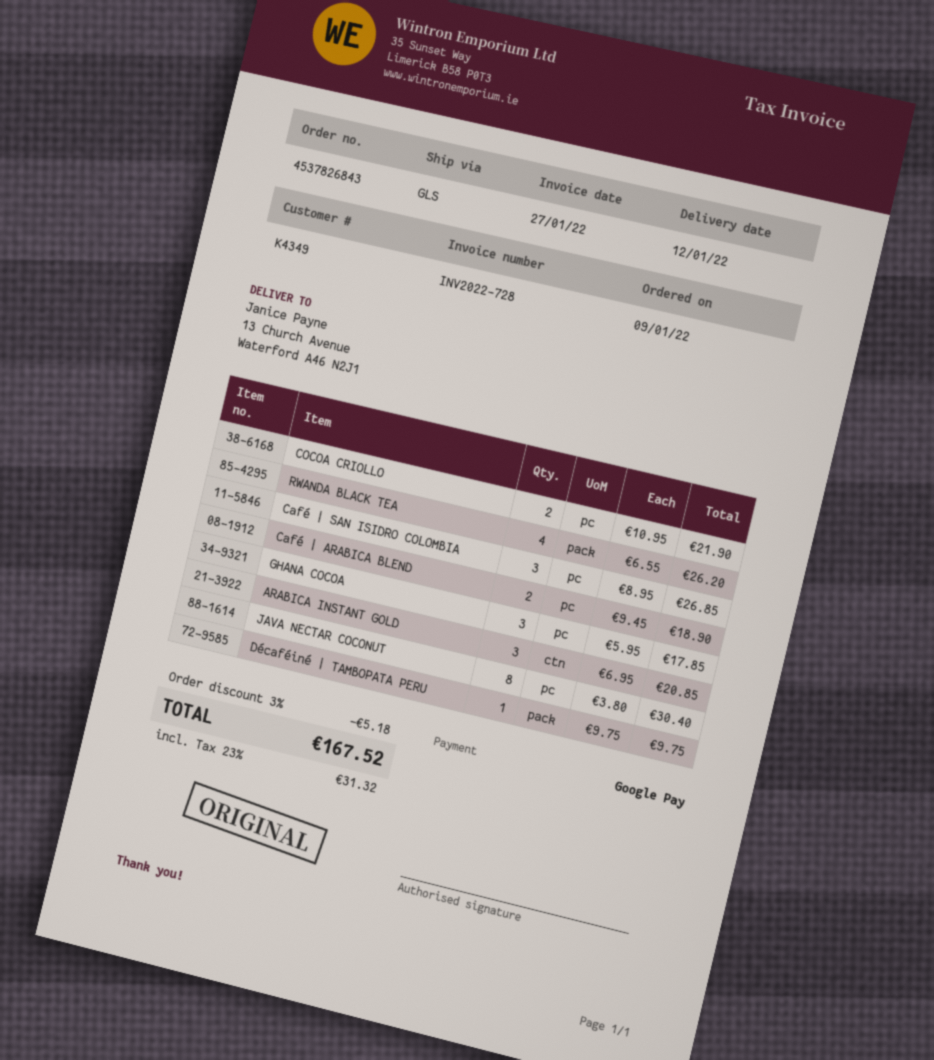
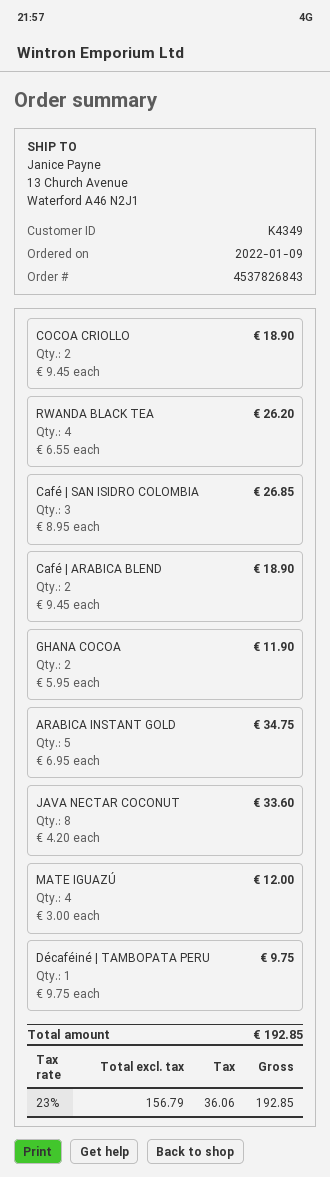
COCOA CRIOLLO: 2 x 10.95 = 21.90 -> 2 x 9.45 = 18.90
GHANA COCOA: 3 x 5.95 = 17.85 -> 2 x 5.95 = 11.90
ARABICA INSTANT GOLD: 3 x 6.95 = 20.85 -> 5 x 6.95 = 34.75
JAVA NECTAR COCONUT: 8 x 3.80 = 30.40 -> 8 x 4.20 = 33.60
MATE IGUAZÚ: none -> 4 x 3.00 = 12.00
discount: 3% = 5.18 -> none
tax: 23% = 31.32 -> 23% = 36.06
total: 167.52 -> 192.85

